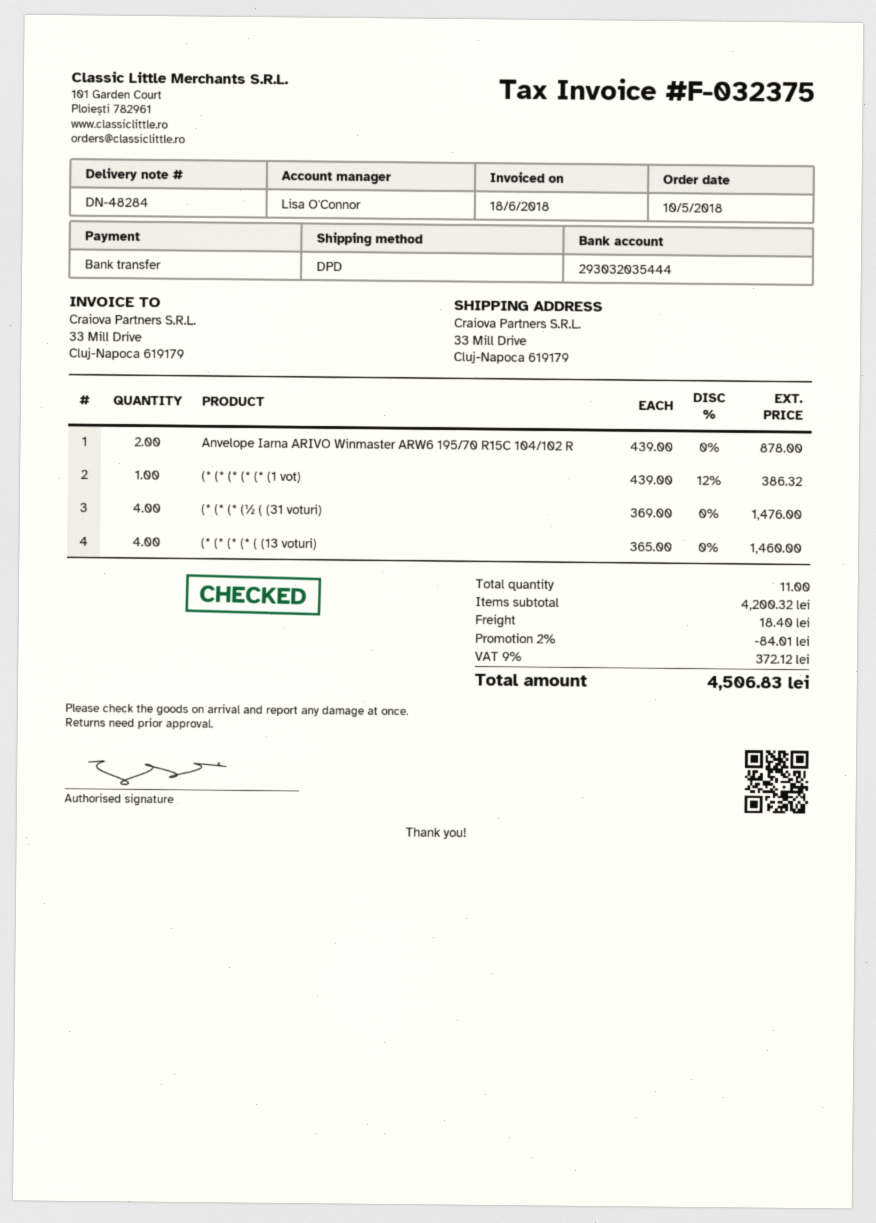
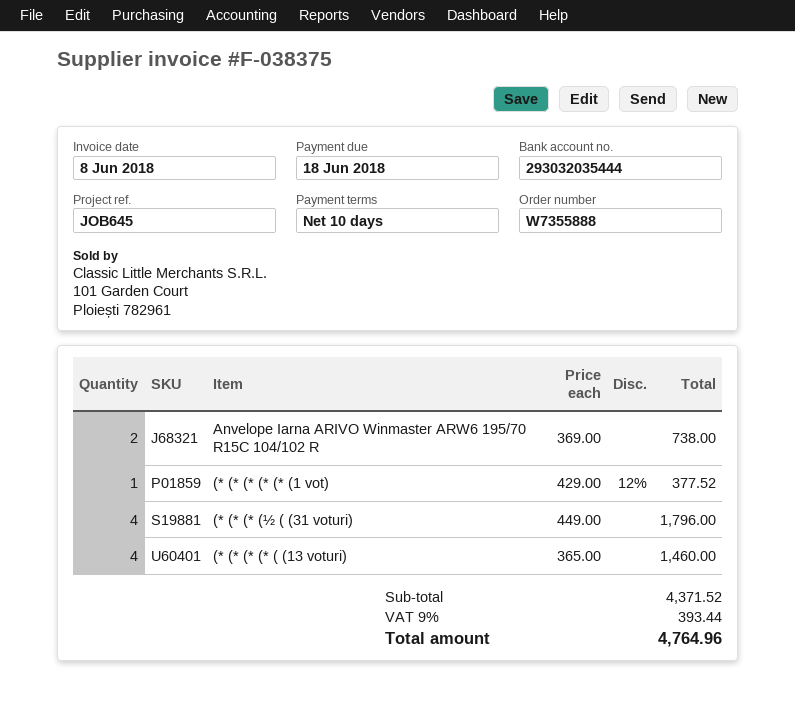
invoice number: F-032375 -> F-038375
invoice date: 2018-06-18 -> 2018-06-08
Anvelope Iarna ARIVO Winmaster ARW6 195/70 R15C 104/102 R: 2 x 439.00 = 878.00 -> 2 x 369.00 = 738.00
(* (* (* (* (* (1 vot): 1 x 439.00 - 12% = 386.32 -> 1 x 429.00 - 12% = 377.52
(* (* (* (½ ( (31 voturi): 4 x 369.00 = 1476.00 -> 4 x 449.00 = 1796.00
subtotal: 4200.32 -> 4371.52
discount: 2% = 84.01 -> none
shipping: 18.40 -> none
tax: 9% = 372.12 -> 9% = 393.44
total: 4506.83 -> 4764.96

